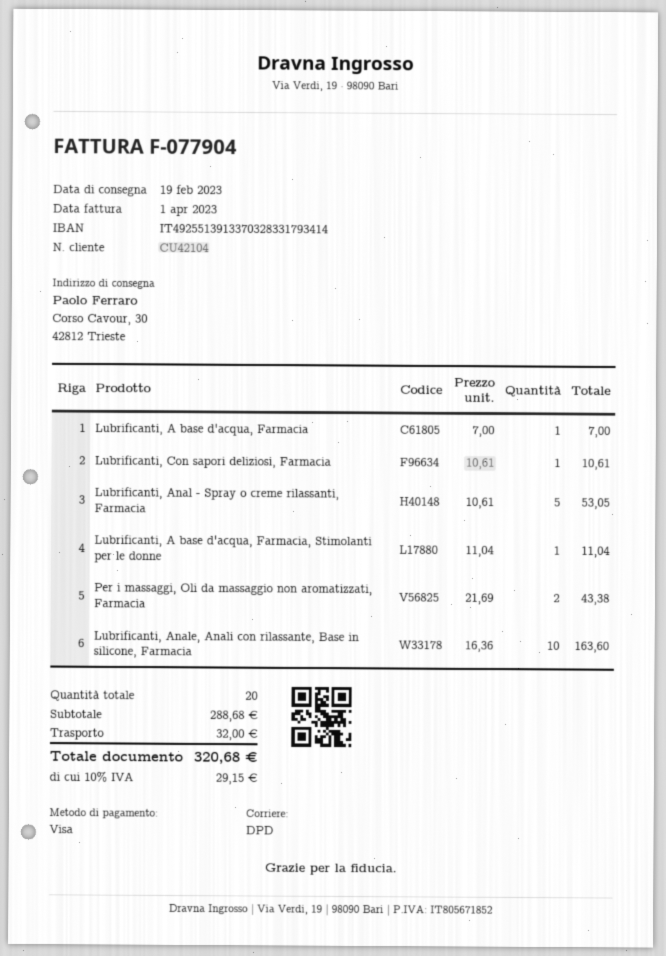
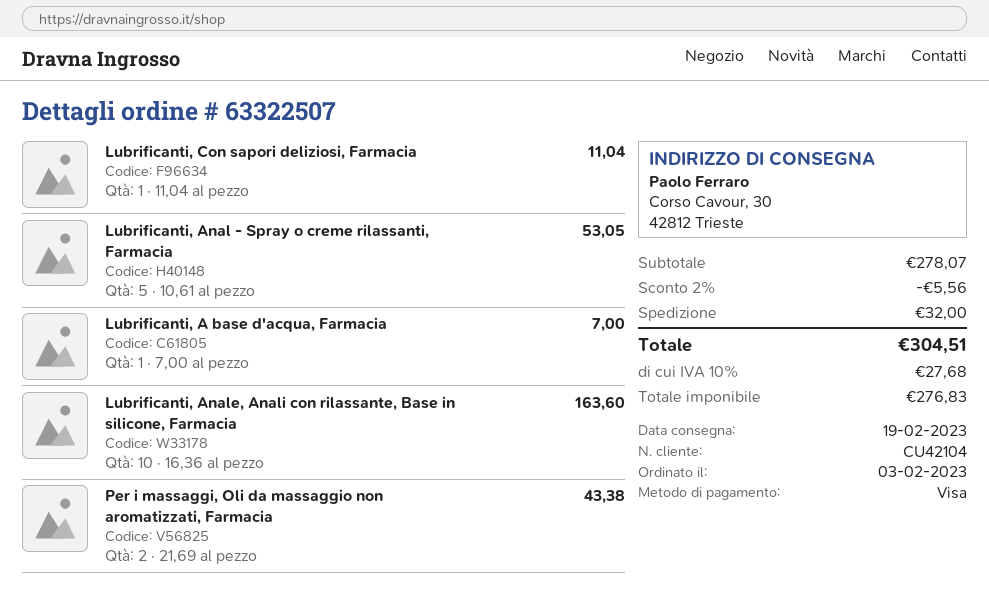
Lubrificanti, Con sapori deliziosi, Farmacia: 1 x 10.61 = 10.61 -> 1 x 11.04 = 11.04
Lubrificanti, A base d'acqua, Farmacia, Stimolanti per le donne: 1 x 11.04 = 11.04 -> none
subtotal: 288.68 -> 278.07
discount: none -> 2% = 5.56
tax: 10% = 29.15 -> 10% = 27.68
total: 320.68 -> 304.51

